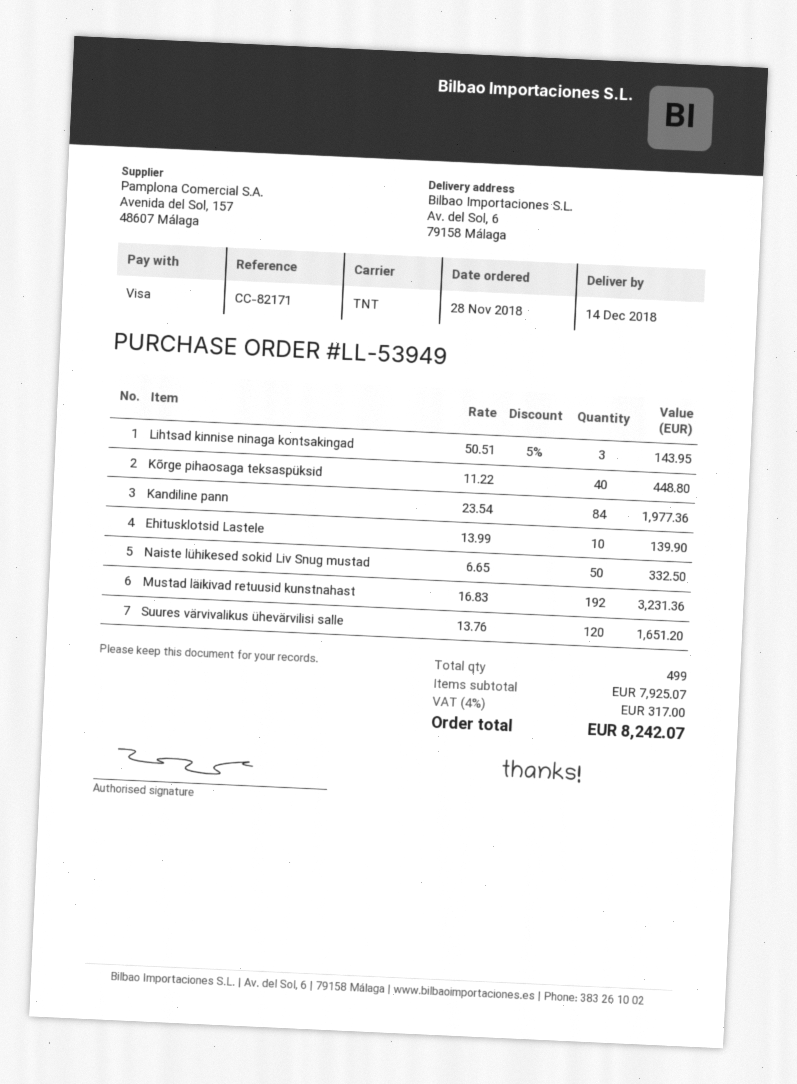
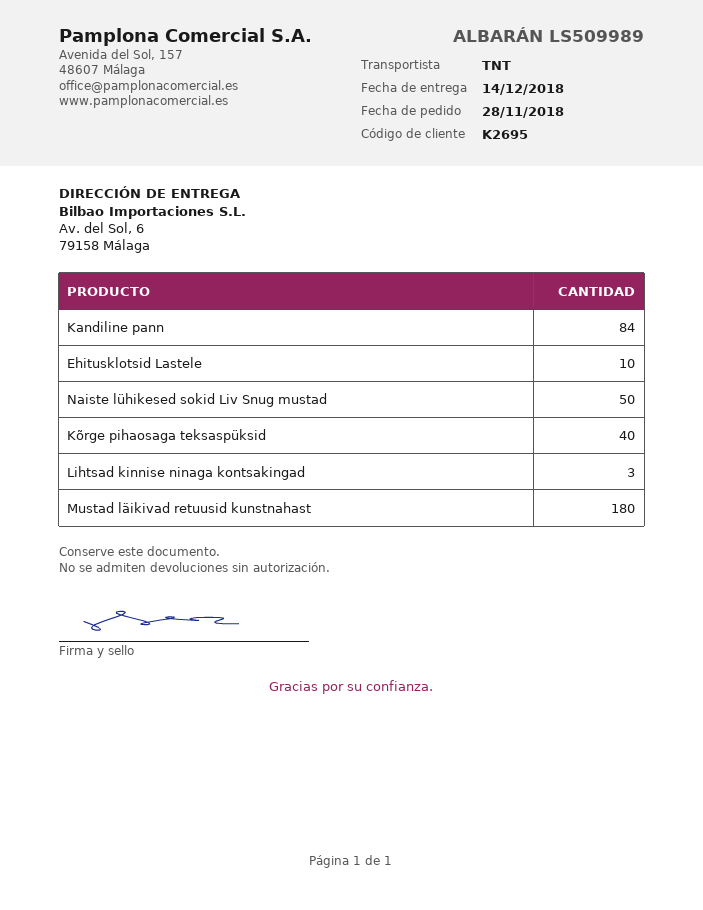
Mustad läikivad retuusid kunstnahast: 192 -> 180
Suures värvivalikus ühevärvilisi salle: 120 -> none

